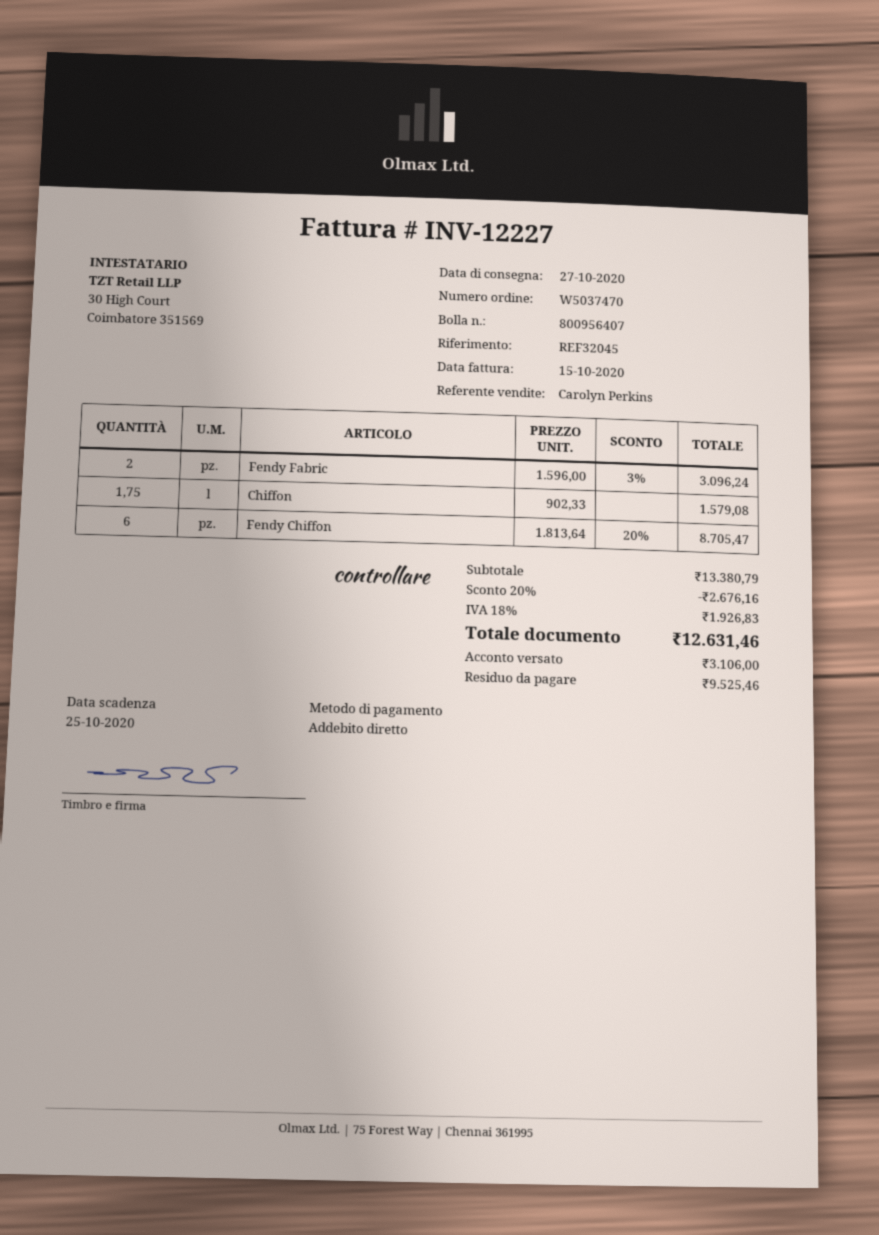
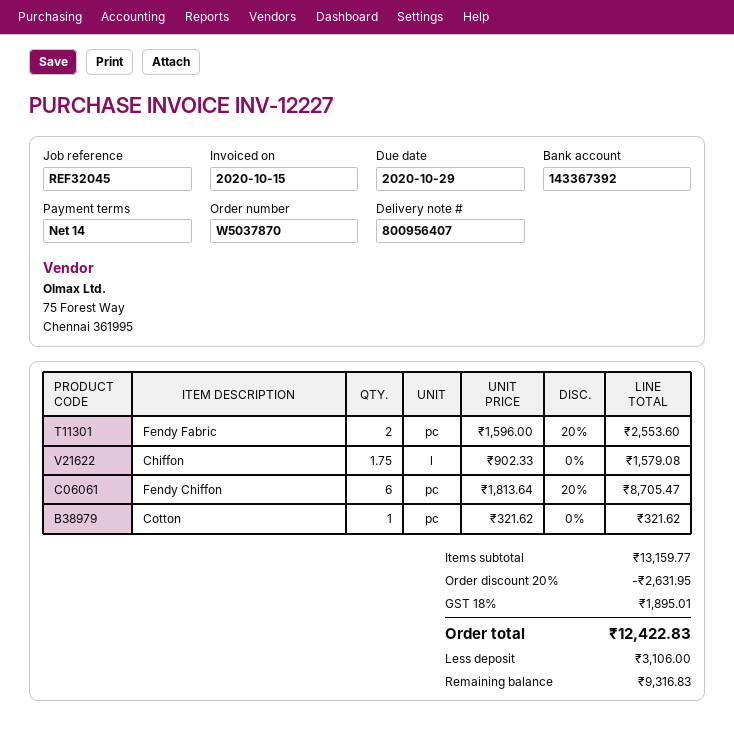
order number: W5037470 -> W5037870
due date: 2020-10-25 -> 2020-10-29
Fendy Fabric: 2 x 1596.00 - 3% = 3096.24 -> 2 x 1596.00 - 20% = 2553.60
Cotton: none -> 1 x 321.62 = 321.62
subtotal: 13380.79 -> 13159.77
discount: 20% = 2676.16 -> 20% = 2631.95
tax: 18% = 1926.83 -> 18% = 1895.01
total: 12631.46 -> 12422.83
balance: 9525.46 -> 9316.83

